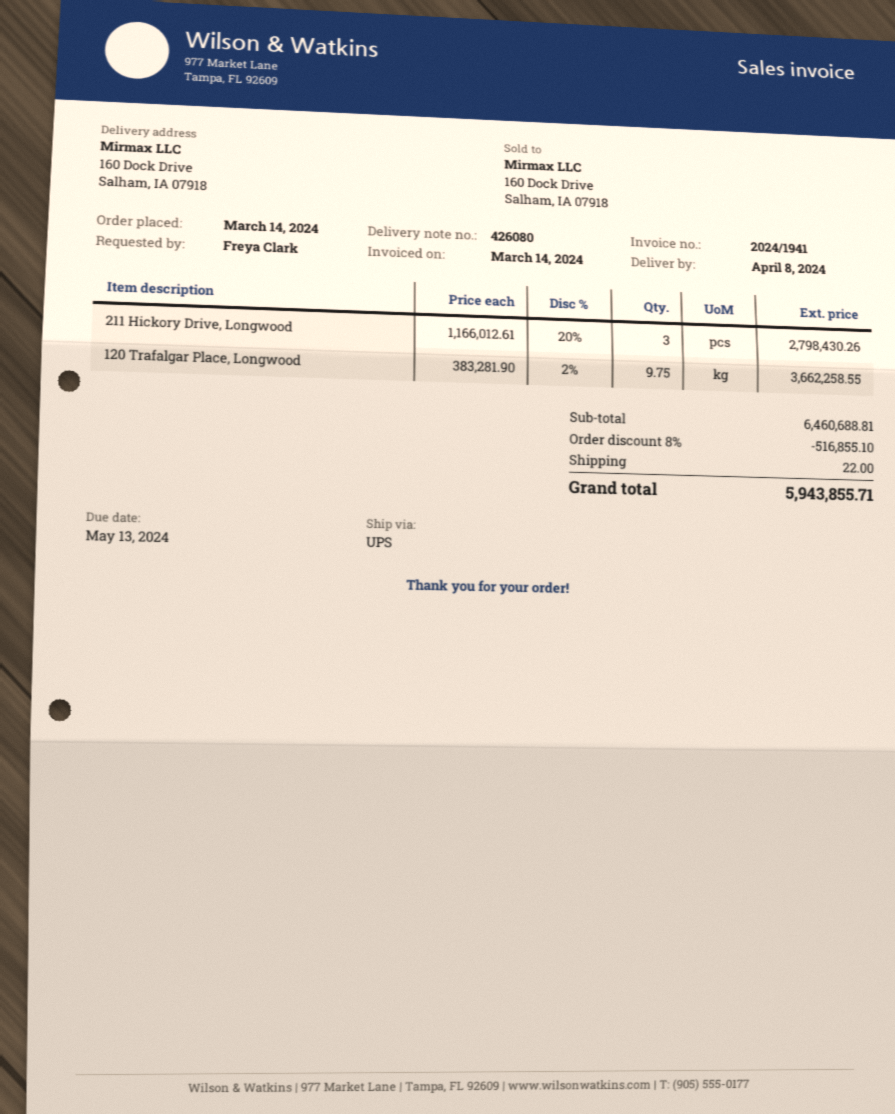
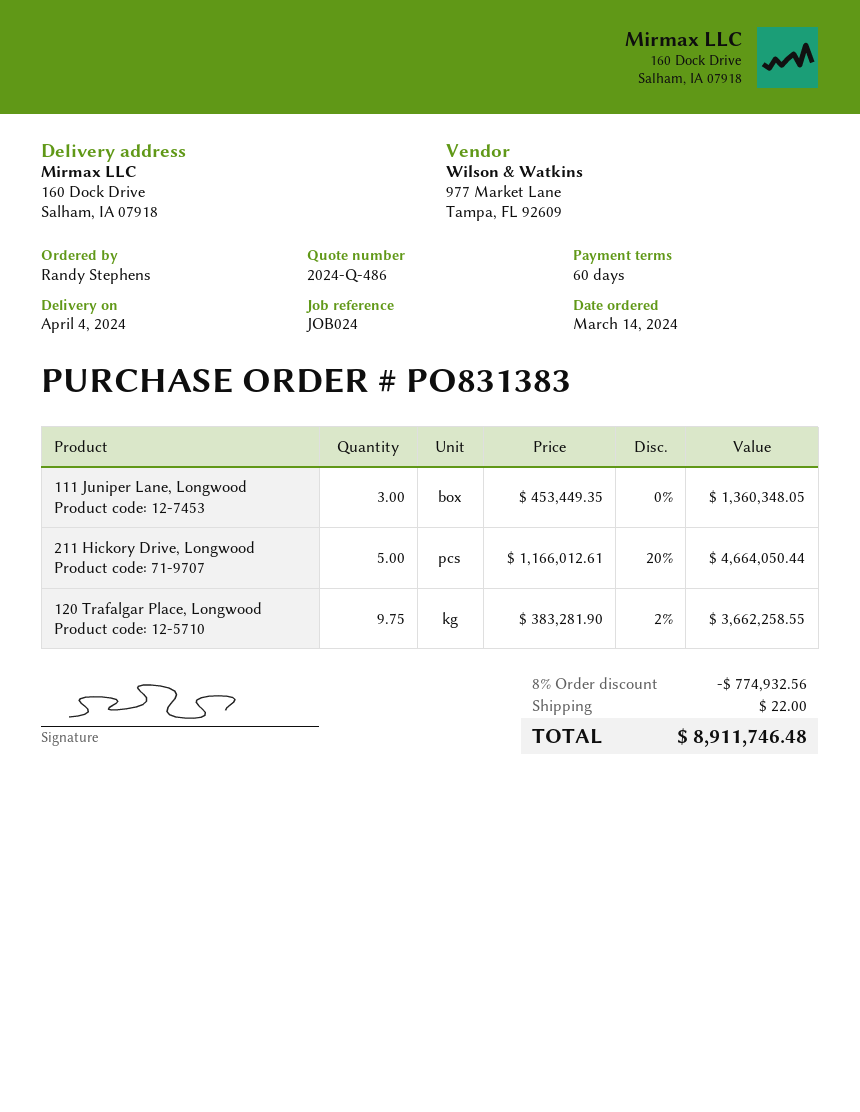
delivery date: 2024-04-08 -> 2024-04-04
ordered by: Freya Clark -> Randy Stephens
211 Hickory Drive, Longwood: 3 x 1166012.61 - 20% = 2798430.26 -> 5 x 1166012.61 - 20% = 4664050.44
111 Juniper Lane, Longwood: none -> 3 x 453449.35 = 1360348.05
discount: 8% = 516855.10 -> 8% = 774932.56
total: 5943855.71 -> 8911746.48

